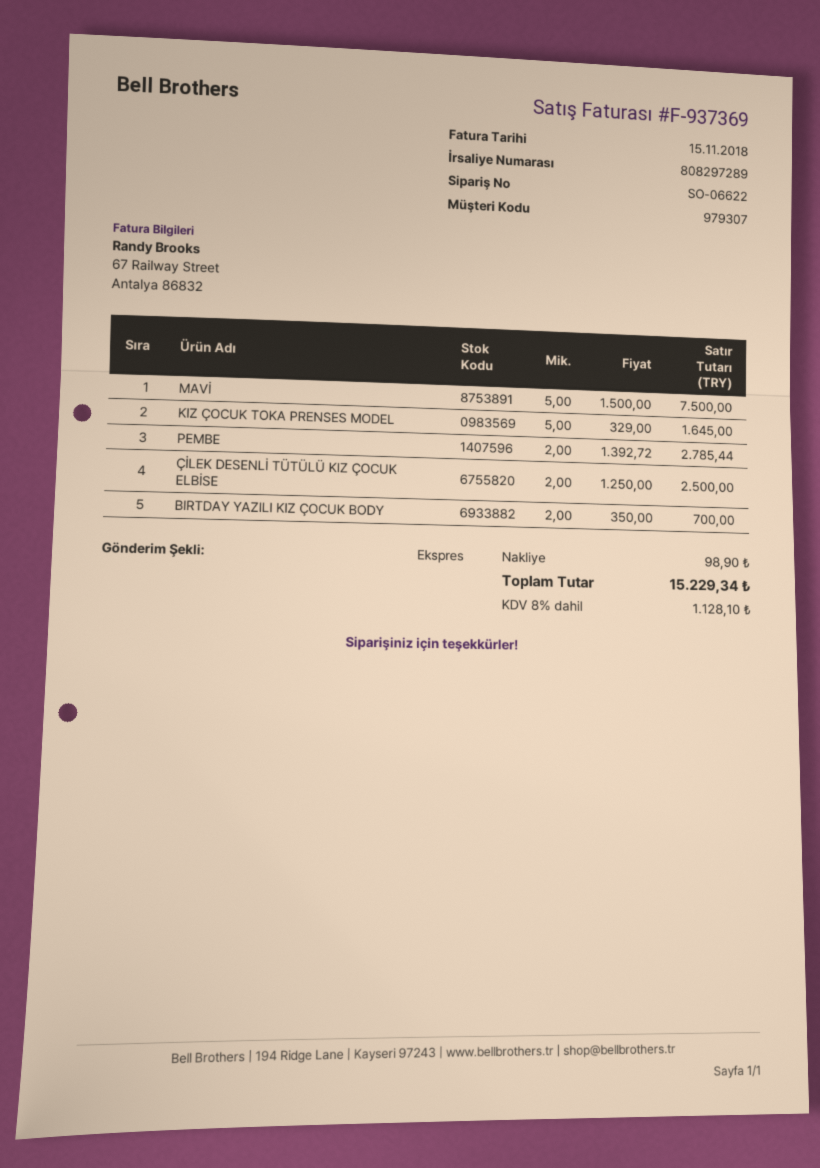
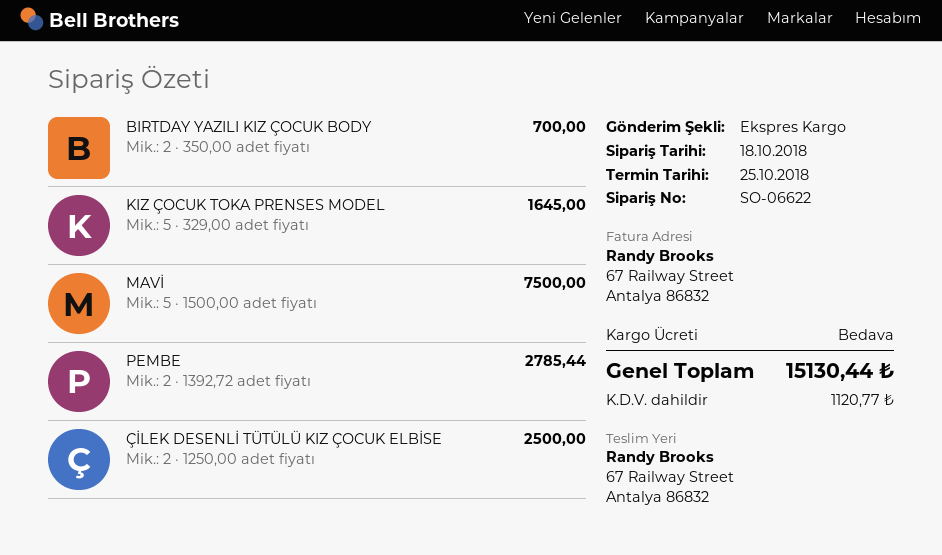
shipping: 98.90 -> 0.00
tax: 1128.10 -> 1120.77
total: 15229.34 -> 15130.44

